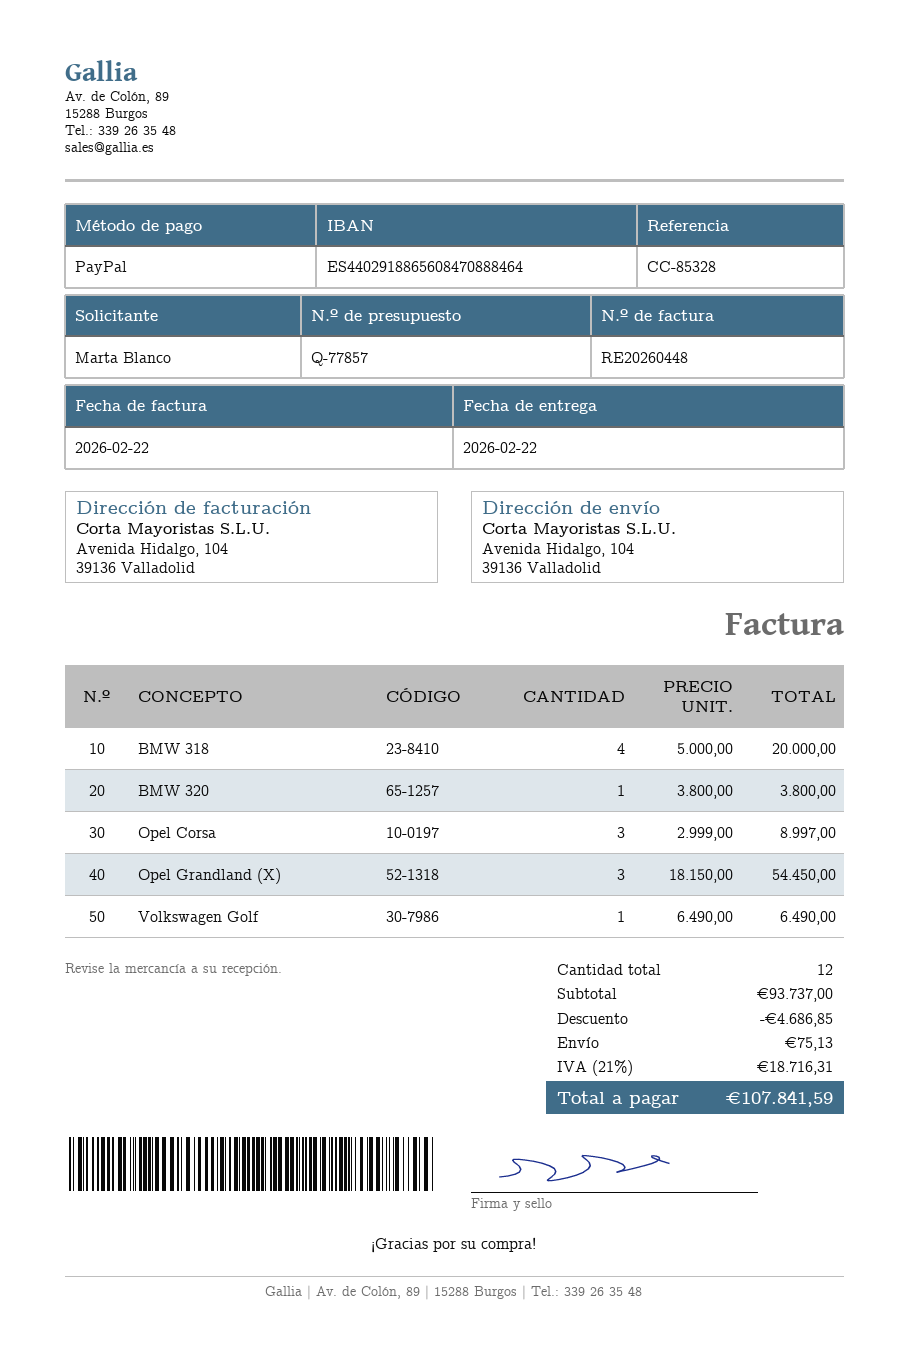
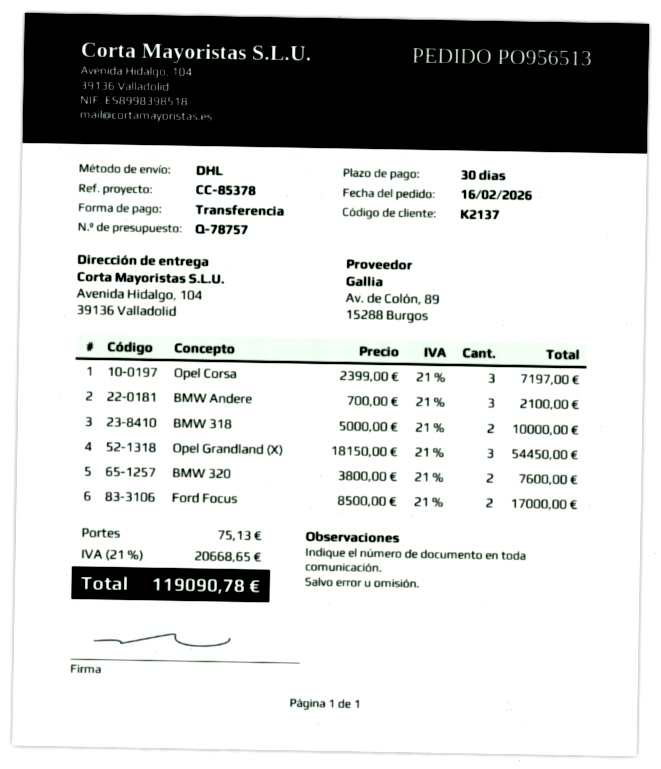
quote number: Q-77857 -> Q-78757
reference: CC-85328 -> CC-85378
payment method: PayPal -> bank transfer
BMW 318: 4 x 5000.00 = 20000.00 -> 2 x 5000.00 = 10000.00
BMW 320: 1 x 3800.00 = 3800.00 -> 2 x 3800.00 = 7600.00
Opel Corsa: 3 x 2999.00 = 8997.00 -> 3 x 2399.00 = 7197.00
Volkswagen Golf: 1 x 6490.00 = 6490.00 -> none
BMW Andere: none -> 3 x 700.00 = 2100.00
Ford Focus: none -> 2 x 8500.00 = 17000.00
discount: 4686.85 -> none
tax: 21% = 18716.31 -> 21% = 20668.65
total: 107841.59 -> 119090.78

